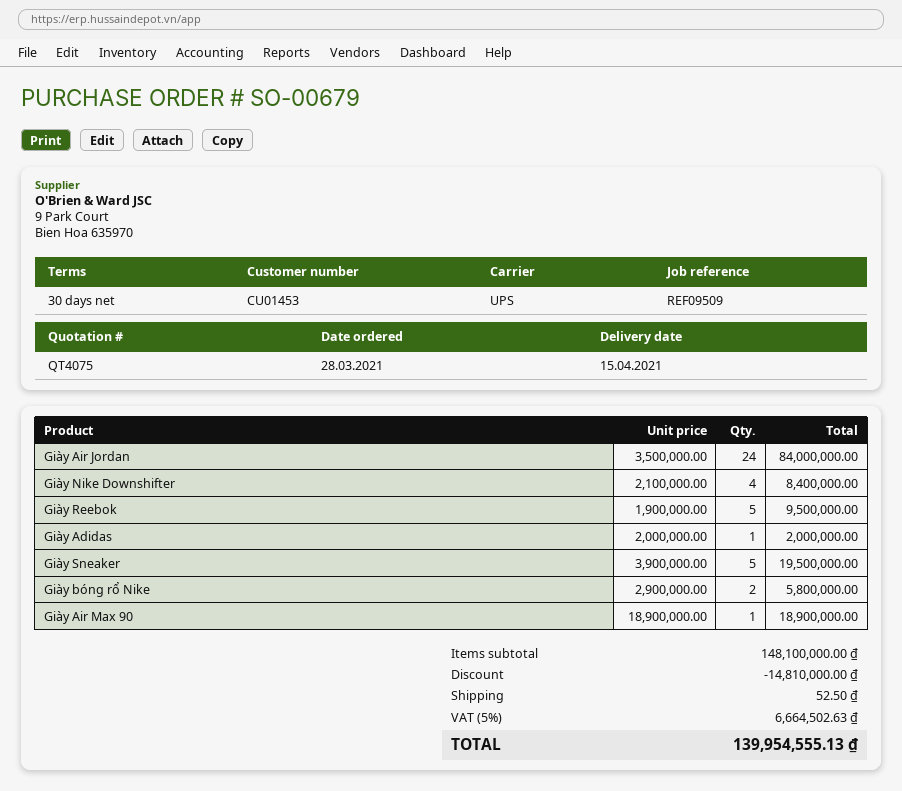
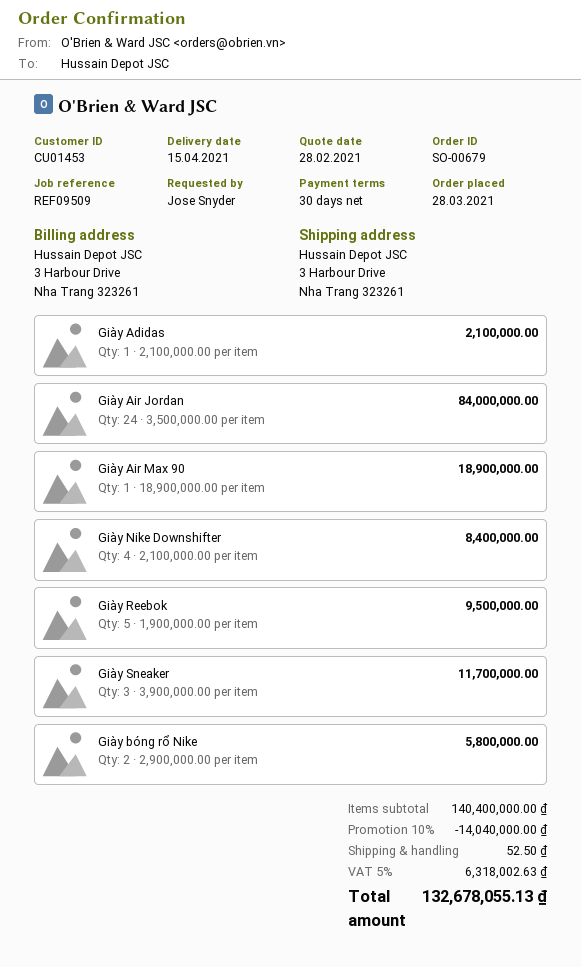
Giày Adidas: 1 x 2000000.00 = 2000000.00 -> 1 x 2100000.00 = 2100000.00
Giày Sneaker: 5 x 3900000.00 = 19500000.00 -> 3 x 3900000.00 = 11700000.00
subtotal: 148100000.00 -> 140400000.00
discount: 14810000.00 -> 14040000.00
tax: 5% = 6664502.63 -> 5% = 6318002.63
total: 139954555.13 -> 132678055.13

